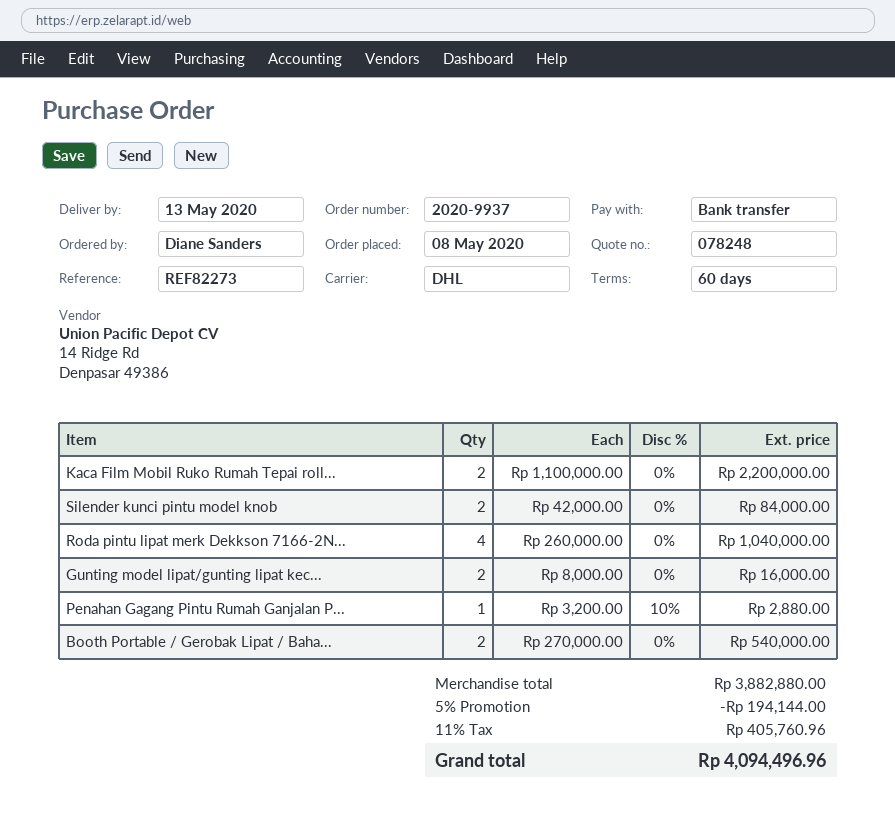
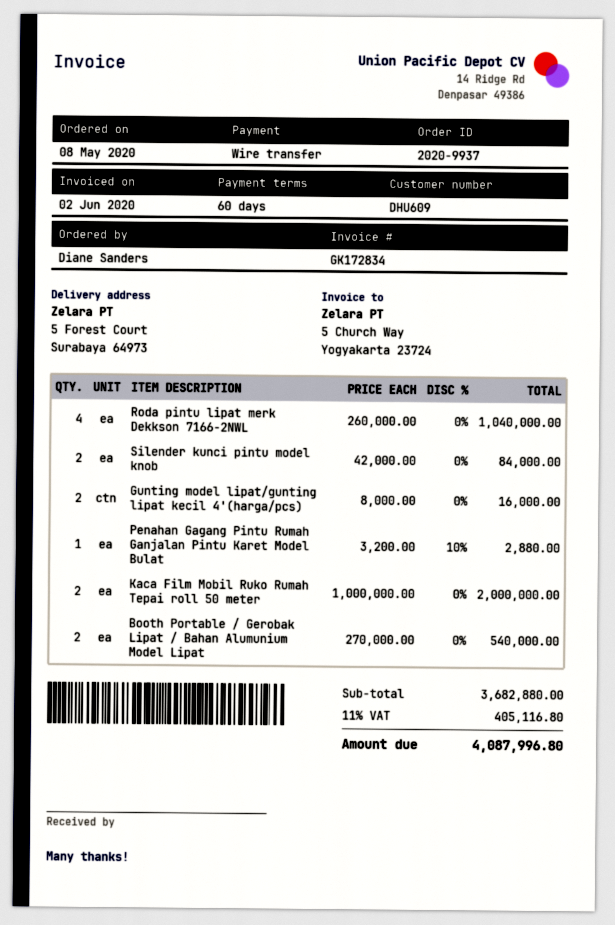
Kaca Film Mobil Ruko Rumah Tepai roll...: 2 x 1100000.00 = 2200000.00 -> 2 x 1000000.00 = 2000000.00
subtotal: 3882880.00 -> 3682880.00
discount: 5% = 194144.00 -> none
tax: 11% = 405760.96 -> 11% = 405116.80
total: 4094496.96 -> 4087996.80

